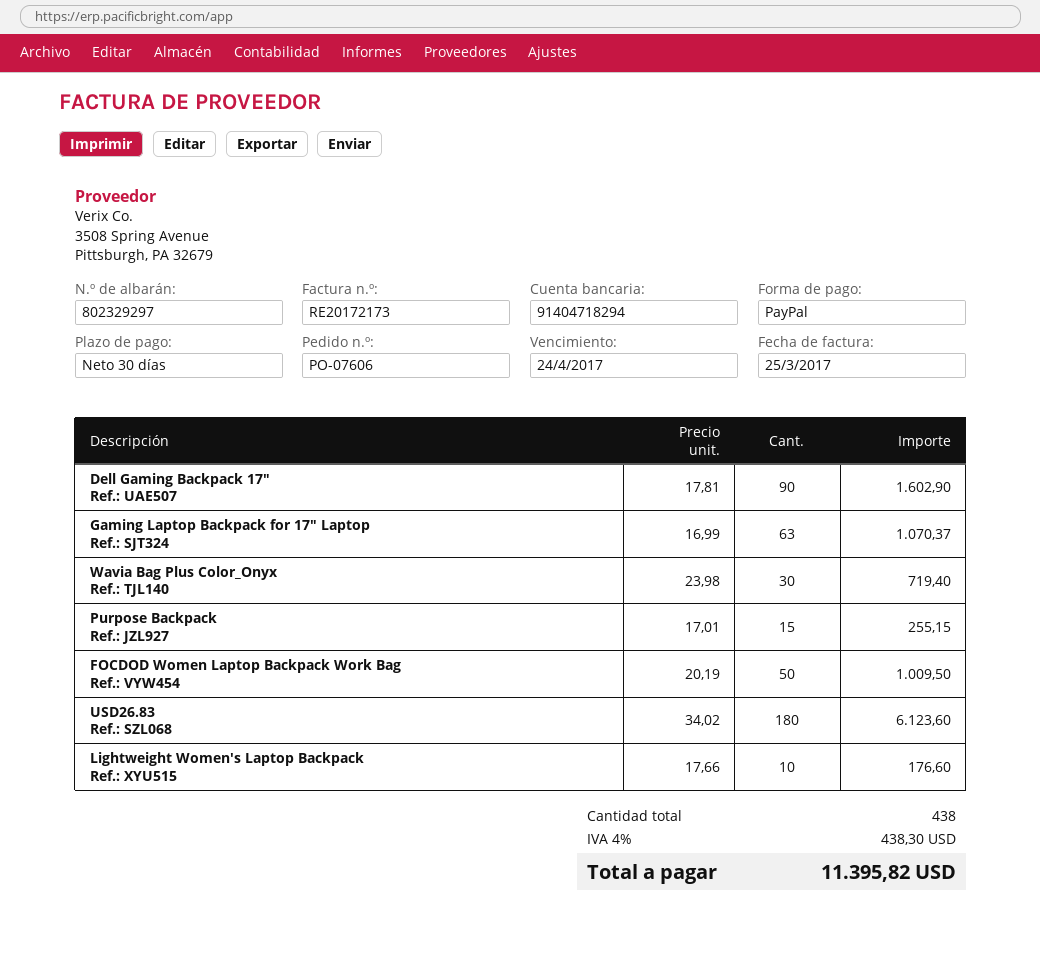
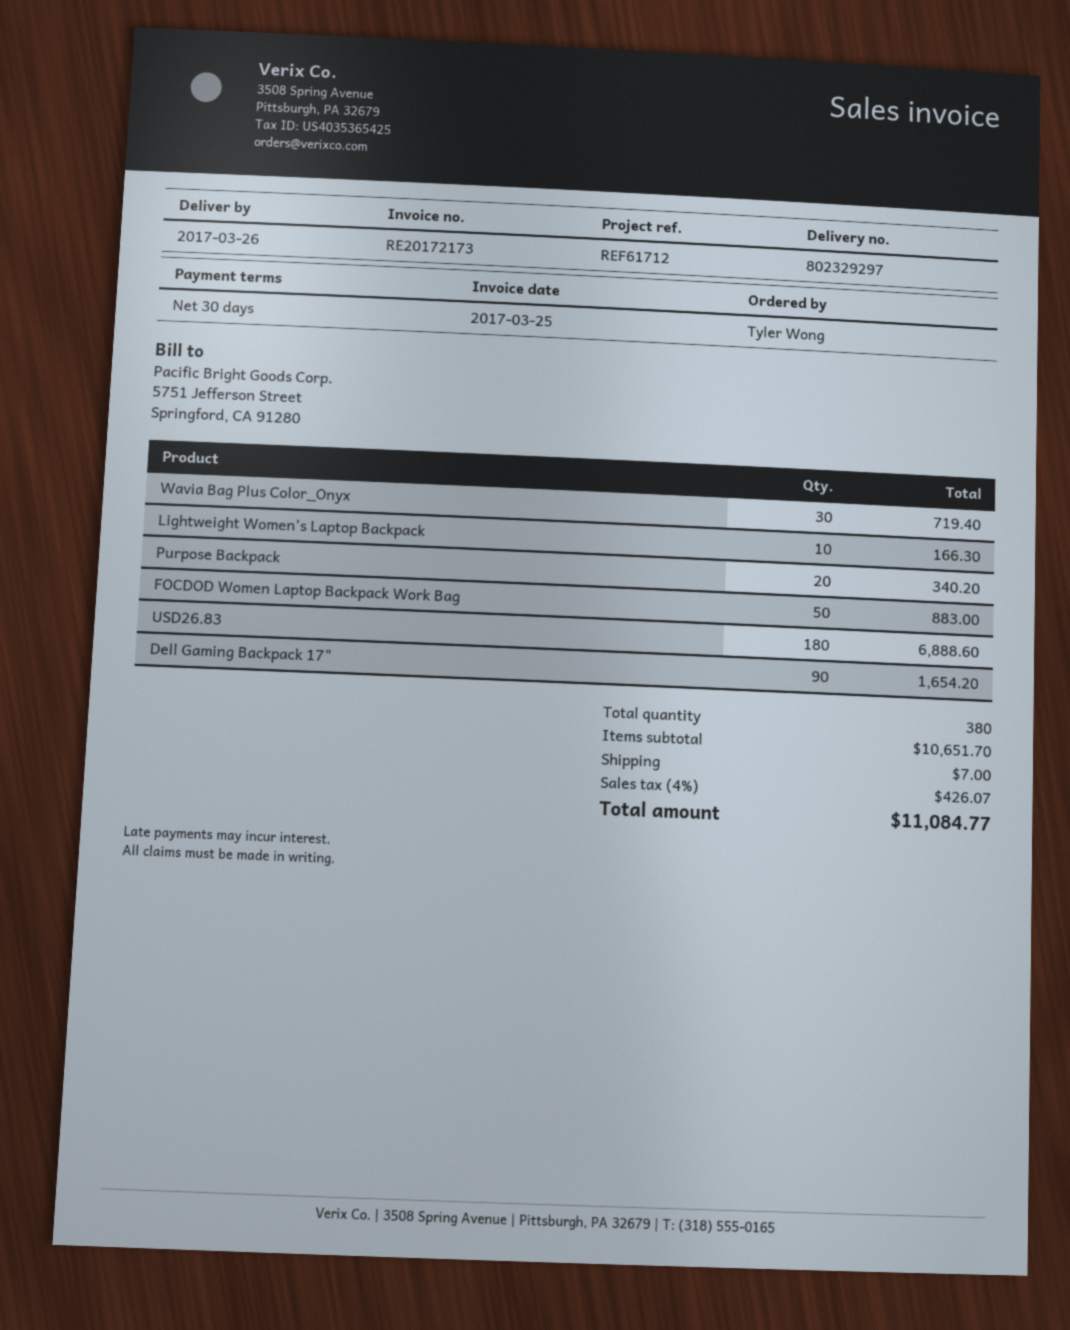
Dell Gaming Backpack 17": 90 for 1602.90 -> 90 for 1654.20
Gaming Laptop Backpack for 17" Laptop: 63 for 1070.37 -> none
Purpose Backpack: 15 for 255.15 -> 20 for 340.20
FOCDOD Women Laptop Backpack Work Bag: 50 for 1009.50 -> 50 for 883.00
USD26.83: 180 for 6123.60 -> 180 for 6888.60
Lightweight Women's Laptop Backpack: 10 for 176.60 -> 10 for 166.30
total quantity: 438 -> 380
shipping: none -> 7.00
tax: 4% = 438.30 -> 4% = 426.07
total: 11395.82 -> 11084.77

